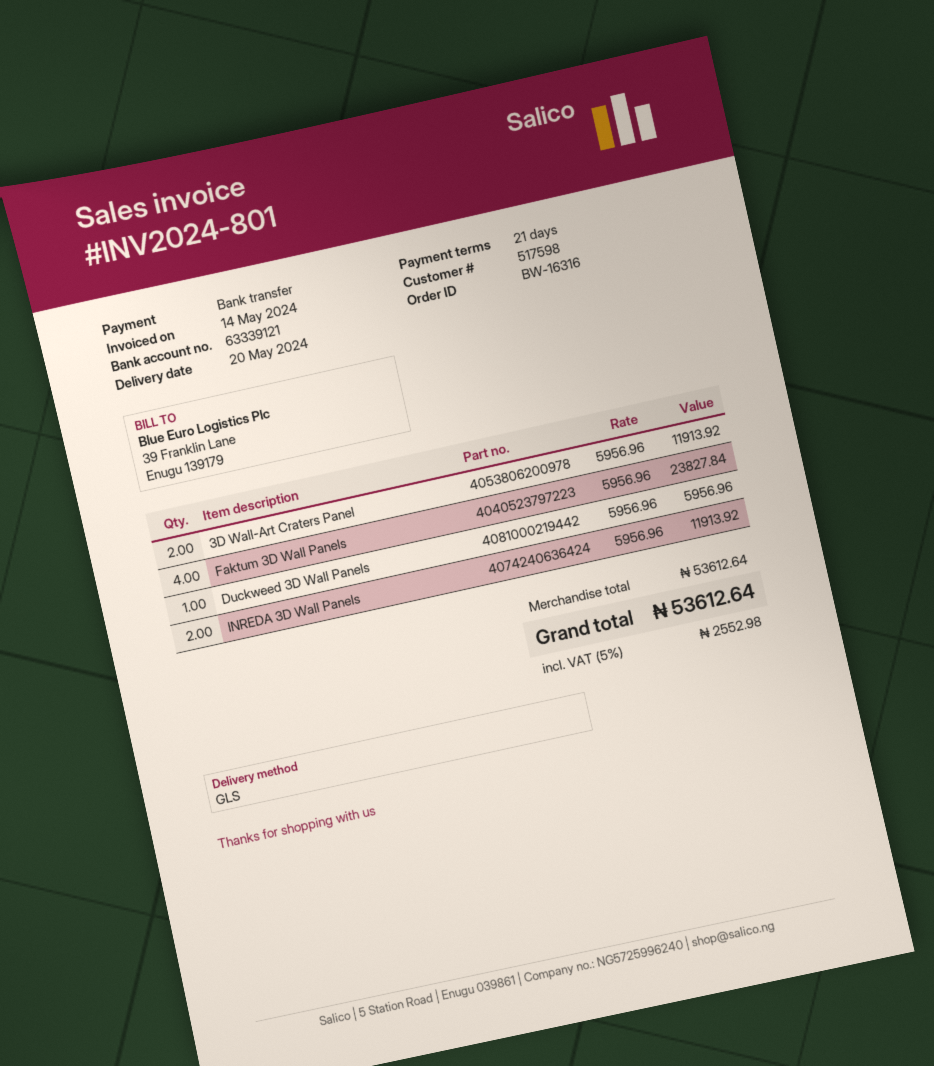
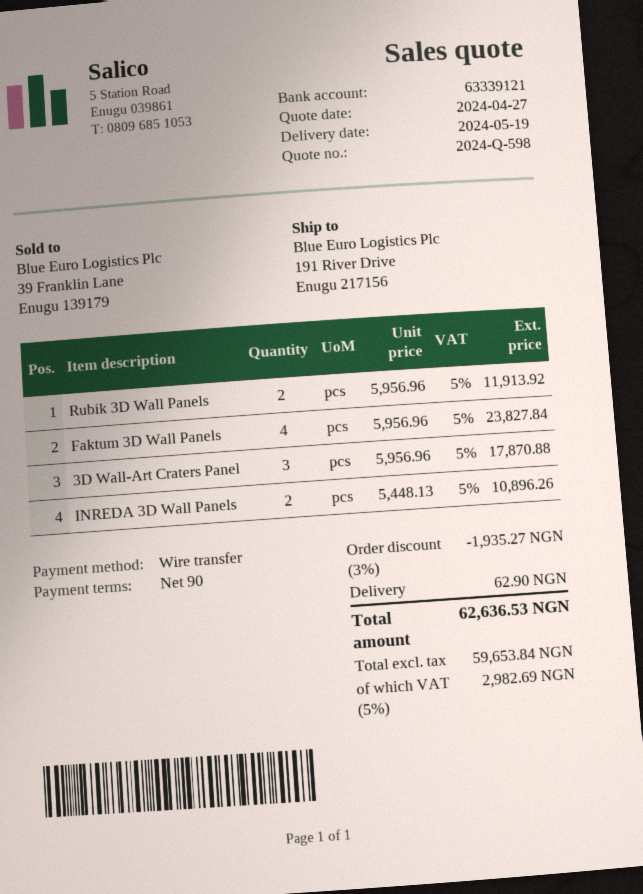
delivery date: 2024-05-20 -> 2024-05-19
payment terms: 21 days -> 90 days
3D Wall-Art Craters Panel: 2 x 5956.96 = 11913.92 -> 3 x 5956.96 = 17870.88
Duckweed 3D Wall Panels: 1 x 5956.96 = 5956.96 -> none
INREDA 3D Wall Panels: 2 x 5956.96 = 11913.92 -> 2 x 5448.13 = 10896.26
Rubik 3D Wall Panels: none -> 2 x 5956.96 = 11913.92
discount: none -> 3% = 1935.27
shipping: none -> 62.90
tax: 5% = 2552.98 -> 5% = 2982.69
total: 53612.64 -> 62636.53

